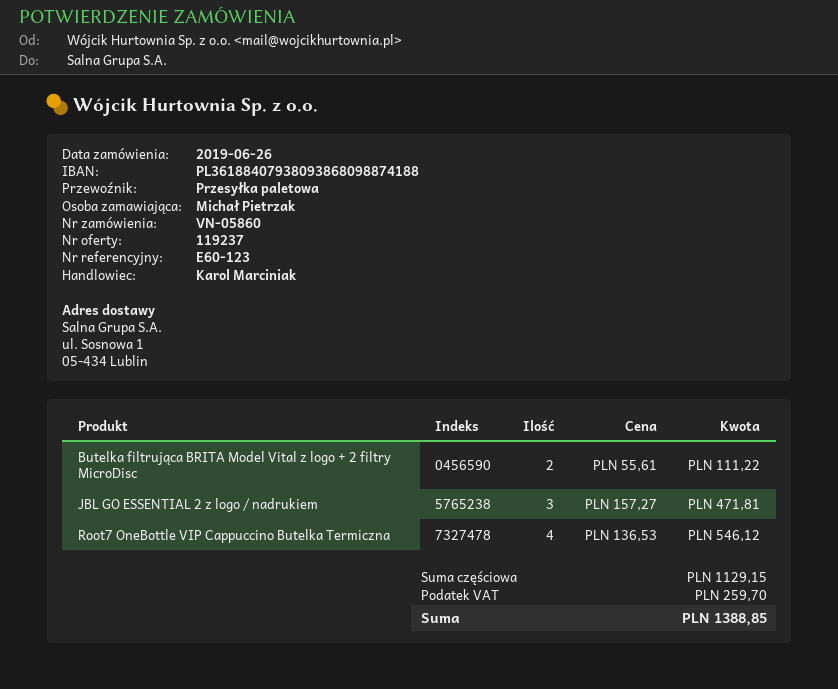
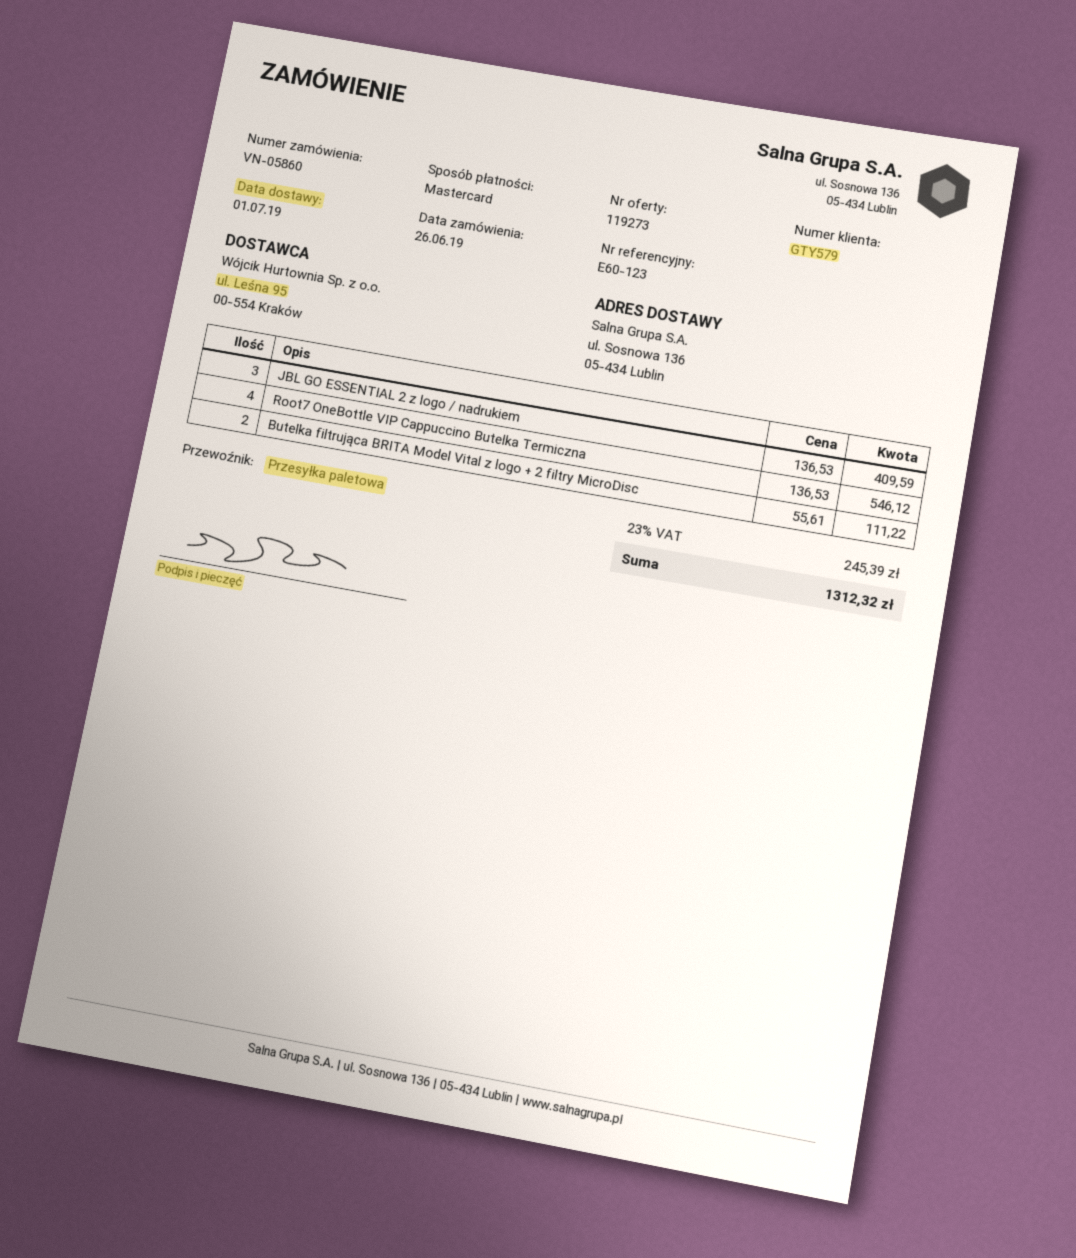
quote number: 119237 -> 119273
ship to: ul. Sosnowa 1, 05-434 Lublin -> ul. Sosnowa 136, 05-434 Lublin
JBL GO ESSENTIAL 2 z logo / nadrukiem: 3 x 157.27 = 471.81 -> 3 x 136.53 = 409.59
tax: 259.70 -> 245.39
total: 1388.85 -> 1312.32

